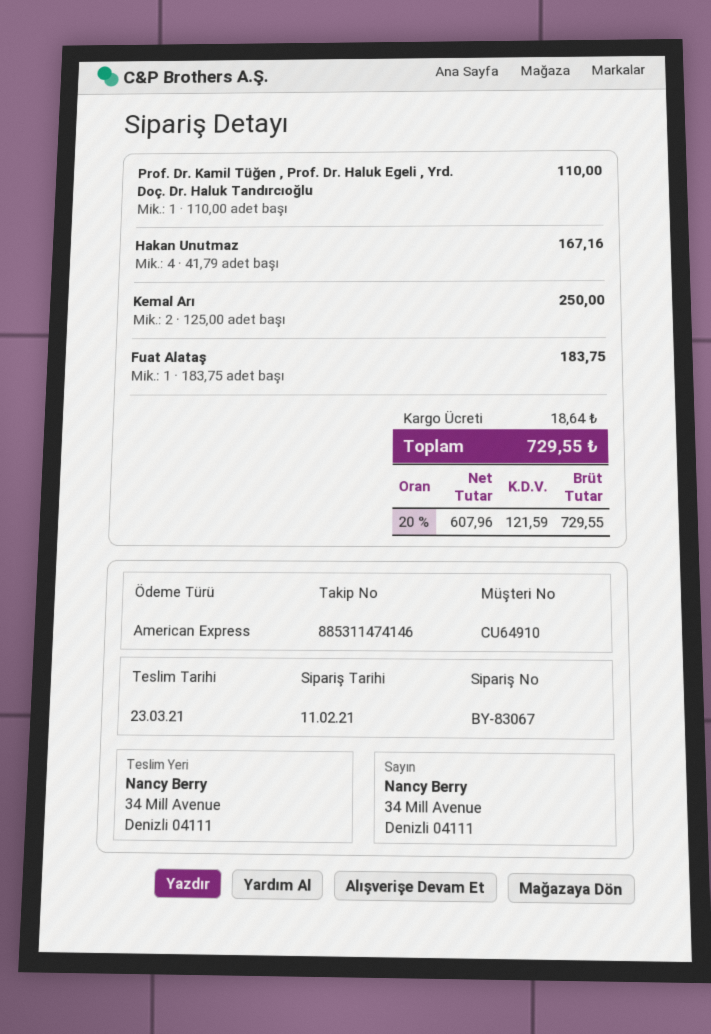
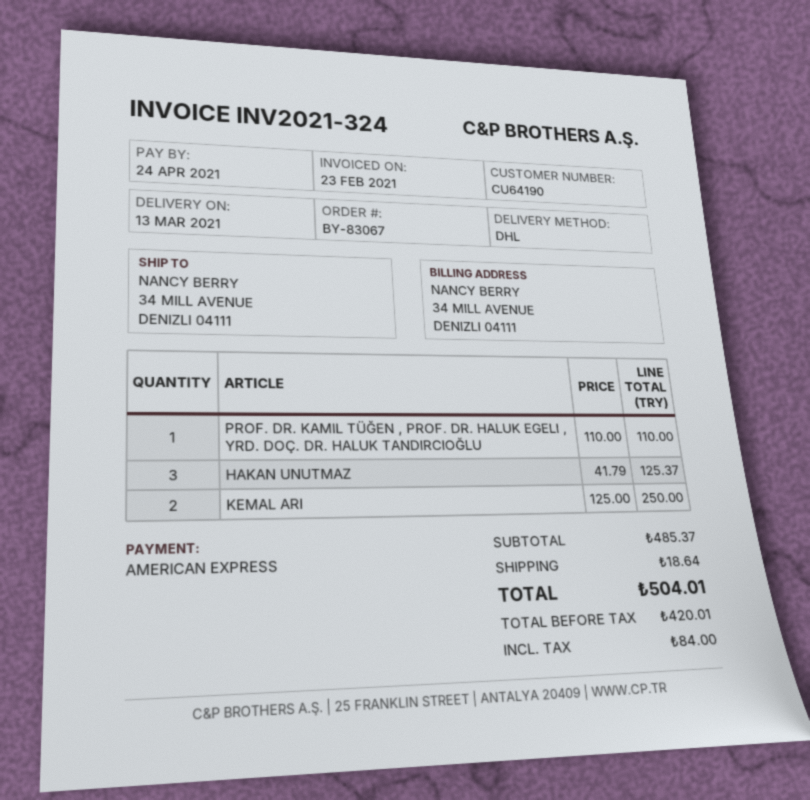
delivery date: 2021-03-23 -> 2021-03-13
customer number: CU64910 -> CU64190
Hakan Unutmaz: 4 x 41.79 = 167.16 -> 3 x 41.79 = 125.37
Fuat Alataş: 1 x 183.75 = 183.75 -> none
net: 607.96 -> 420.01
tax: 121.59 -> 84.00
total: 729.55 -> 504.01

